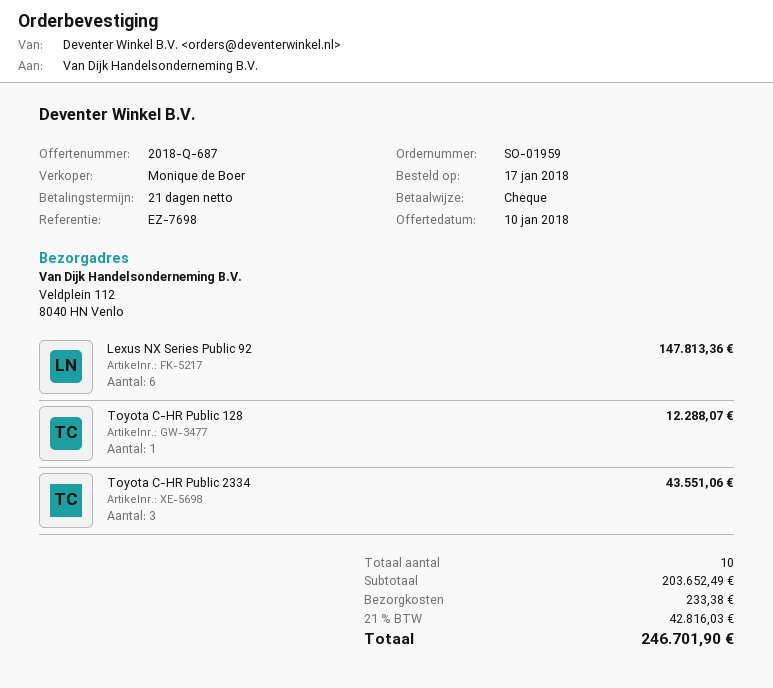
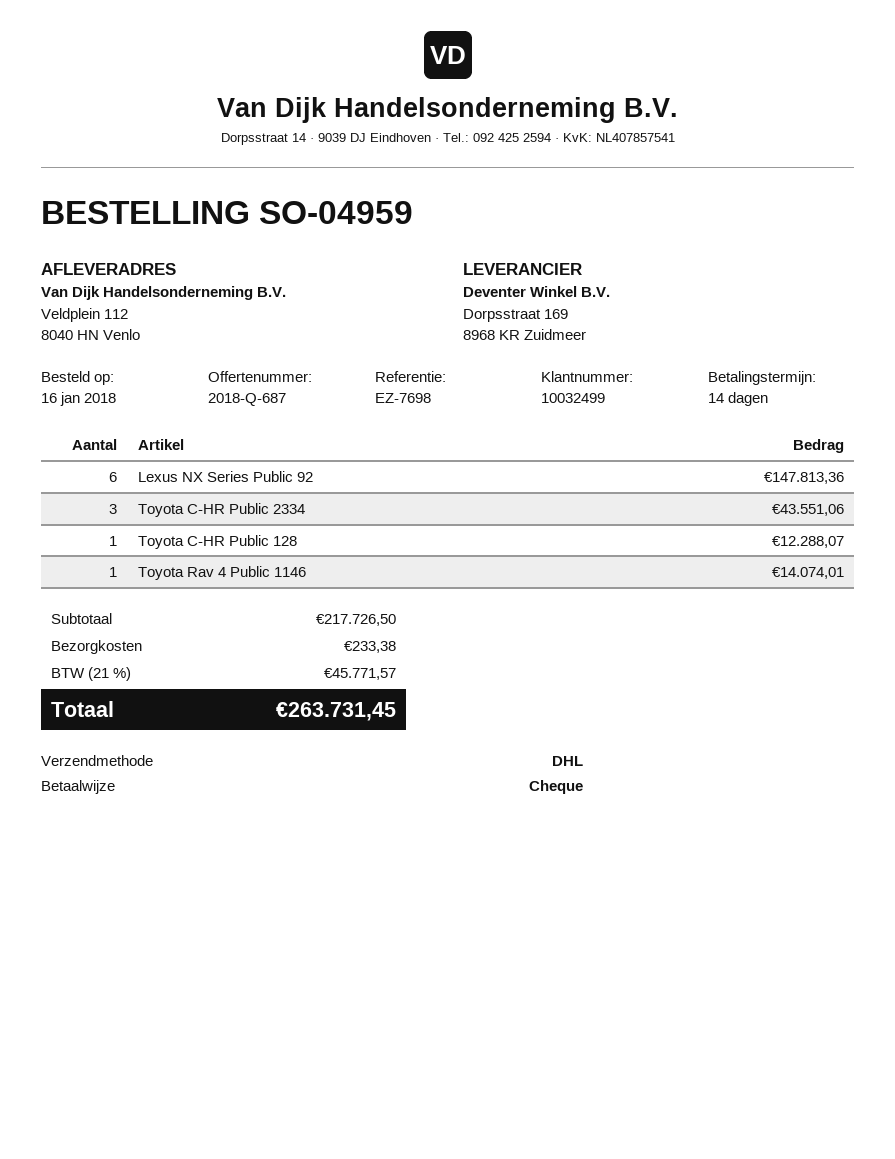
order number: SO-01959 -> SO-04959
order date: 2018-01-17 -> 2018-01-16
payment terms: 21 days -> 14 days
Toyota Rav 4 Public 1146: none -> 1 for 14074.01
subtotal: 203652.49 -> 217726.50
tax: 21% = 42816.03 -> 21% = 45771.57
total: 246701.90 -> 263731.45

